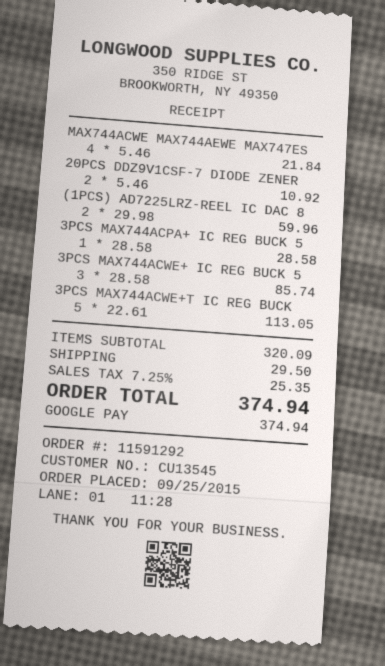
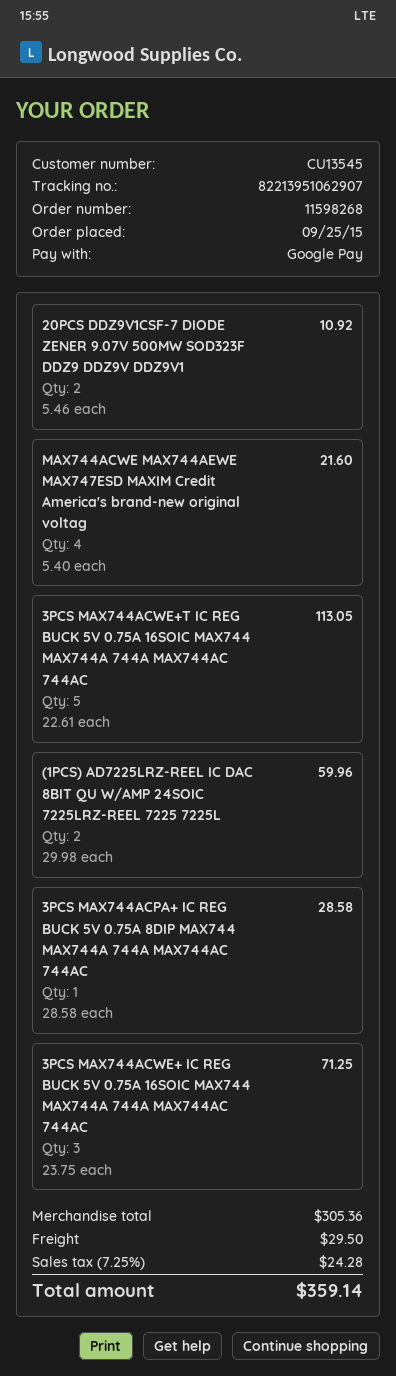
order number: 11591292 -> 11598268
MAX744ACWE MAX744AEWE MAX747ES: 4 x 5.46 = 21.84 -> 4 x 5.40 = 21.60
3PCS MAX744ACWE+ IC REG BUCK 5: 3 x 28.58 = 85.74 -> 3 x 23.75 = 71.25
subtotal: 320.09 -> 305.36
tax: 7.25% = 25.35 -> 7.25% = 24.28
total: 374.94 -> 359.14

